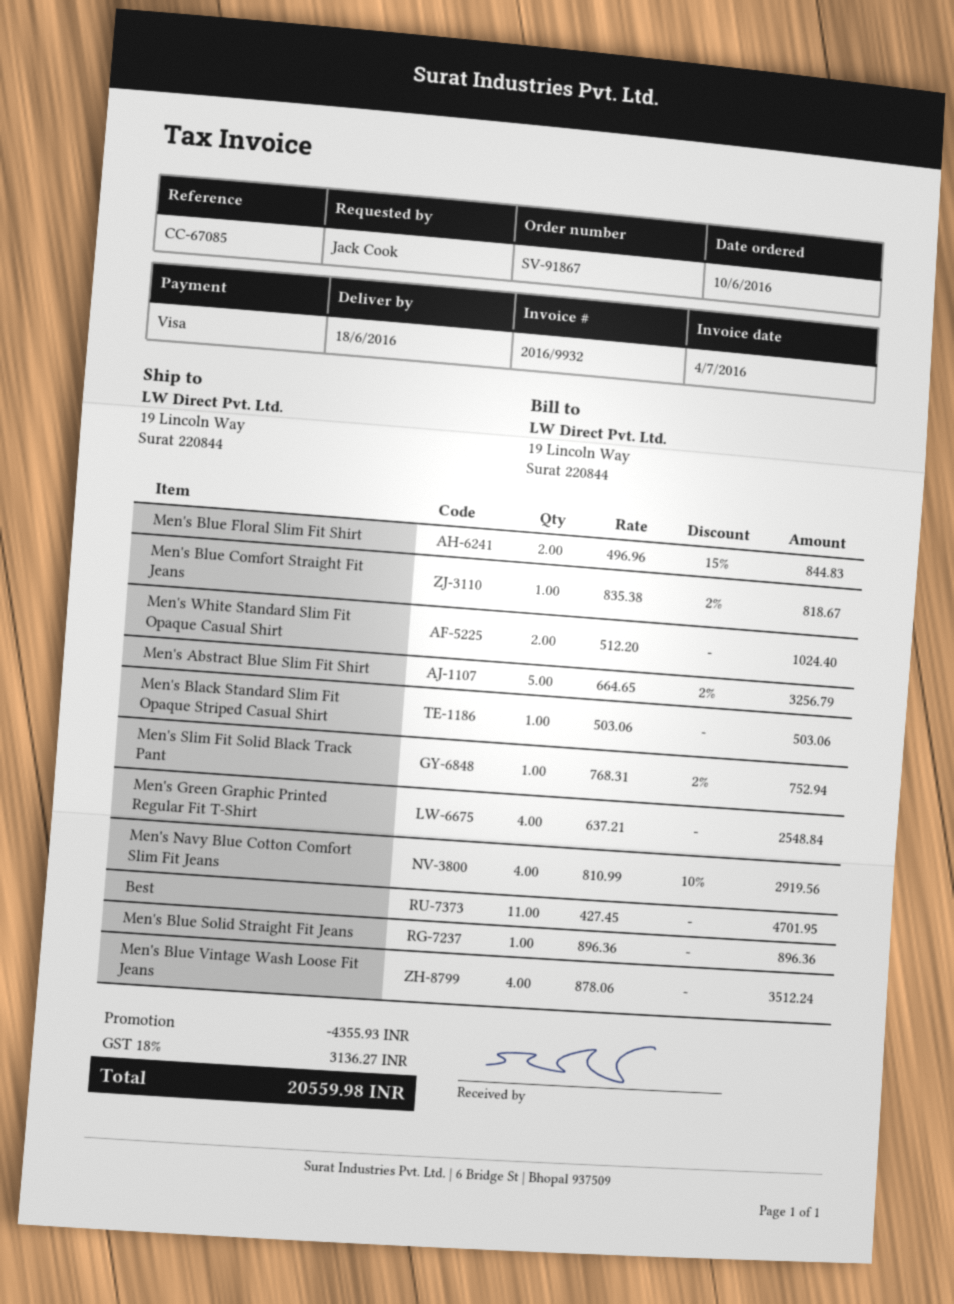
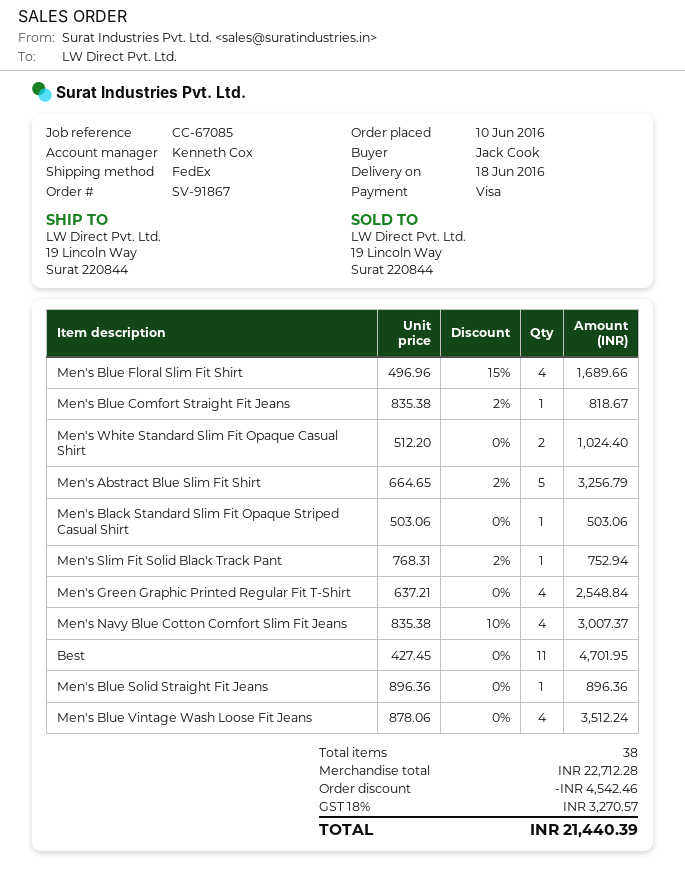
Men's Blue Floral Slim Fit Shirt: 2 x 496.96 - 15% = 844.83 -> 4 x 496.96 - 15% = 1689.66
Men's Navy Blue Cotton Comfort Slim Fit Jeans: 4 x 810.99 - 10% = 2919.56 -> 4 x 835.38 - 10% = 3007.37
discount: 4355.93 -> 4542.46
tax: 18% = 3136.27 -> 18% = 3270.57
total: 20559.98 -> 21440.39

